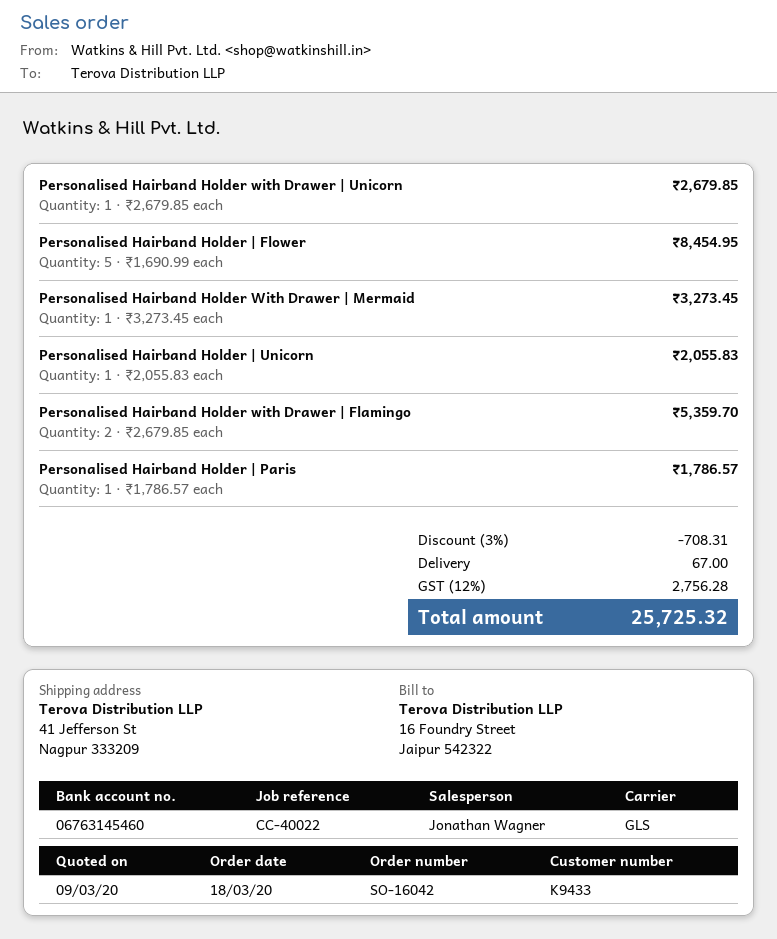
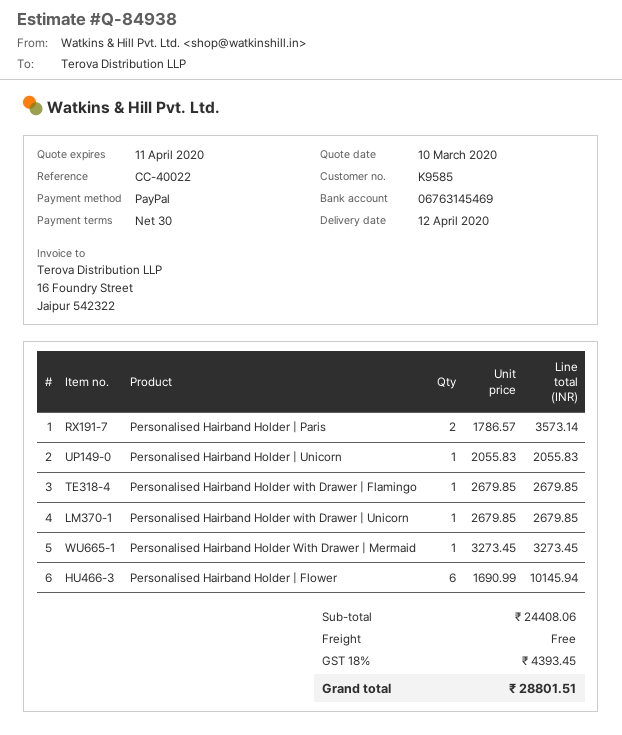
quote date: 2020-03-09 -> 2020-03-10
customer number: K9433 -> K9585
bank account: 06763145460 -> 06763145469
Personalised Hairband Holder | Flower: 5 x 1690.99 = 8454.95 -> 6 x 1690.99 = 10145.94
Personalised Hairband Holder with Drawer | Flamingo: 2 x 2679.85 = 5359.70 -> 1 x 2679.85 = 2679.85
Personalised Hairband Holder | Paris: 1 x 1786.57 = 1786.57 -> 2 x 1786.57 = 3573.14
discount: 3% = 708.31 -> none
shipping: 67.00 -> 0.00
tax: 12% = 2756.28 -> 18% = 4393.45
total: 25725.32 -> 28801.51

